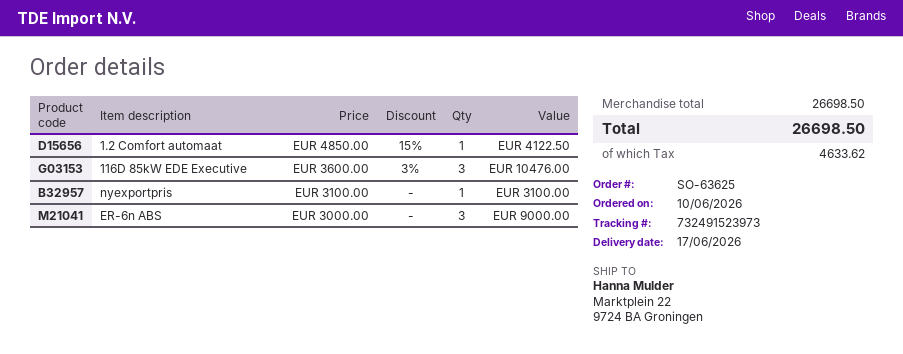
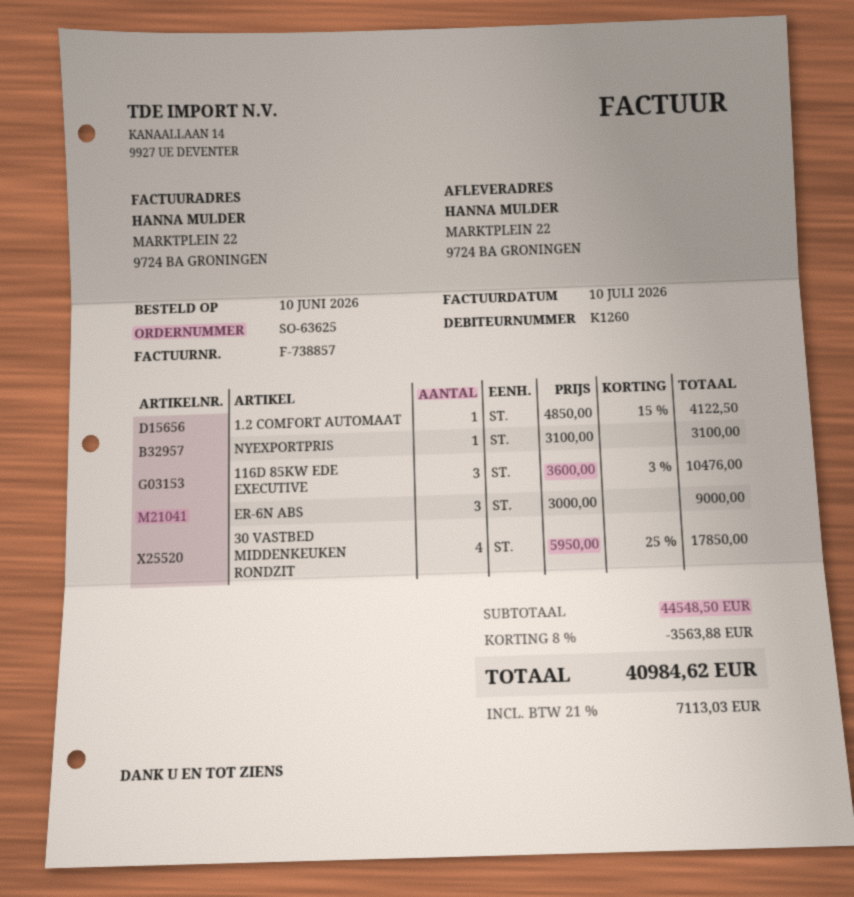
30 VASTBED MIDDENKEUKEN RONDZIT: none -> 4 x 5950.00 - 25% = 17850.00
subtotal: 26698.50 -> 44548.50
discount: none -> 8% = 3563.88
tax: 4633.62 -> 7113.03
total: 26698.50 -> 40984.62

